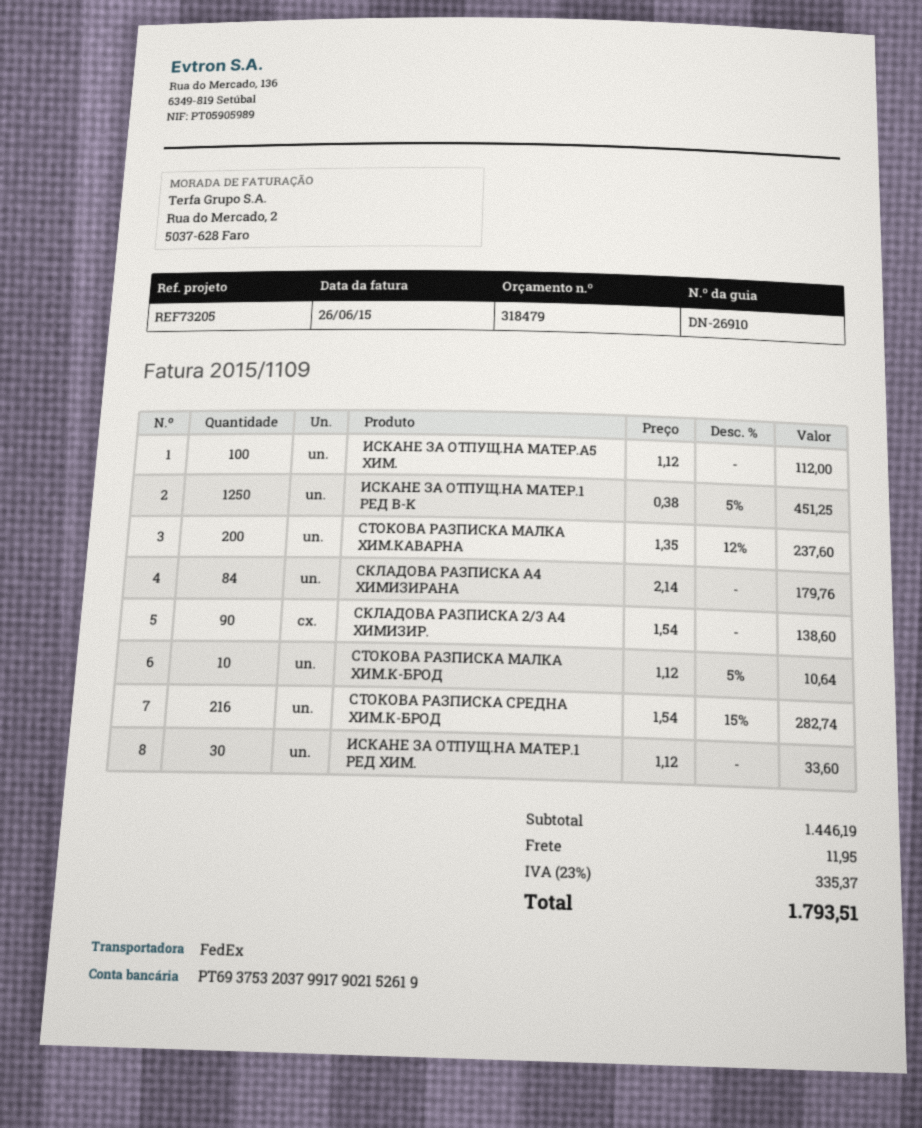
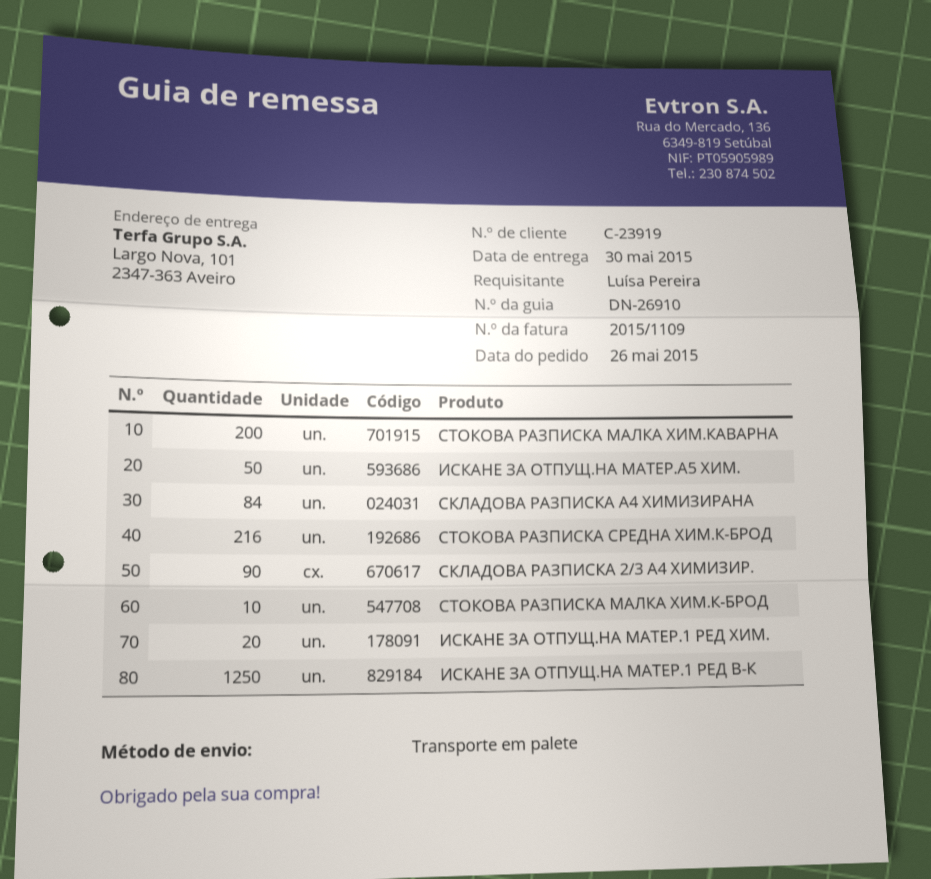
shipping method: FedEx -> pallet freight
ИСКАНЕ ЗА ОТПУЩ.НА МАТЕР.А5 ХИМ.: 100 -> 50
ИСКАНЕ ЗА ОТПУЩ.НА МАТЕР.1 РЕД ХИМ.: 30 -> 20

